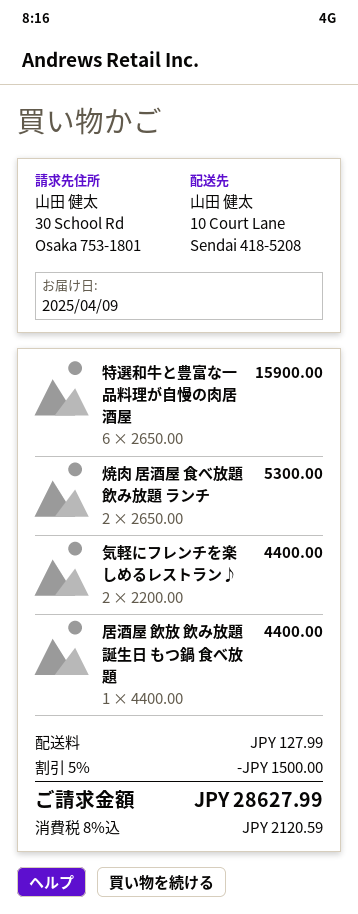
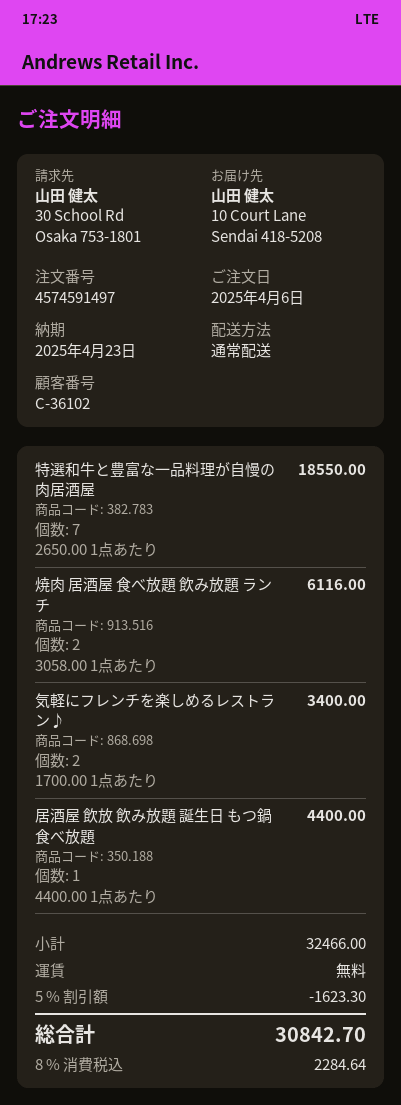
delivery date: 2025-04-09 -> 2025-04-23
特選和牛と豊富な一品料理が自慢の肉居酒屋: 6 x 2650.00 = 15900.00 -> 7 x 2650.00 = 18550.00
焼肉 居酒屋 食べ放題 飲み放題 ランチ: 2 x 2650.00 = 5300.00 -> 2 x 3058.00 = 6116.00
気軽にフレンチを楽しめるレストラン♪: 2 x 2200.00 = 4400.00 -> 2 x 1700.00 = 3400.00
discount: 5% = 1500.00 -> 5% = 1623.30
shipping: 127.99 -> 0.00
tax: 8% = 2120.59 -> 8% = 2284.64
total: 28627.99 -> 30842.70

